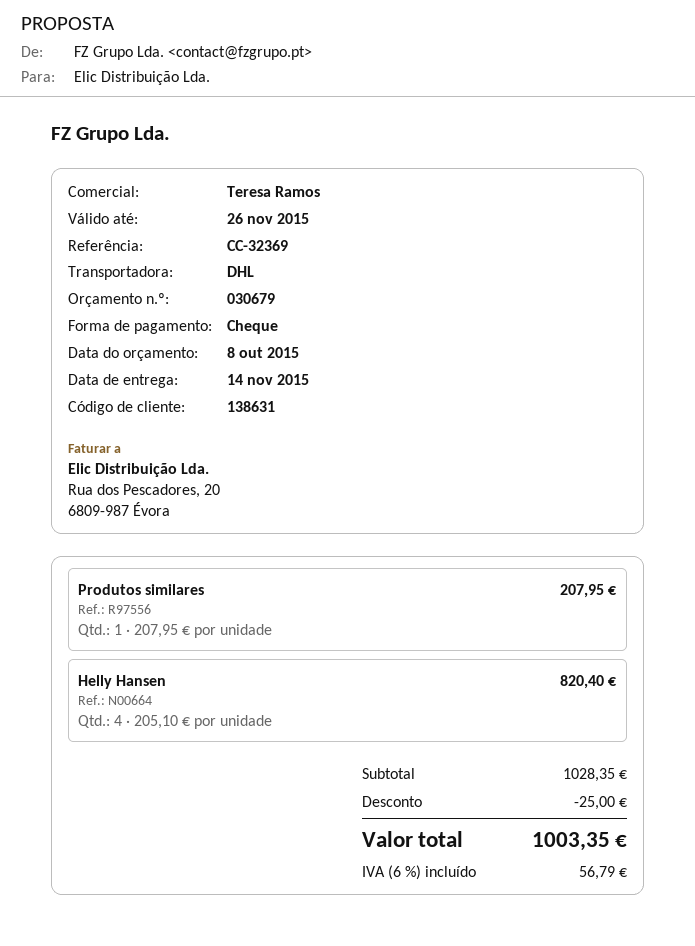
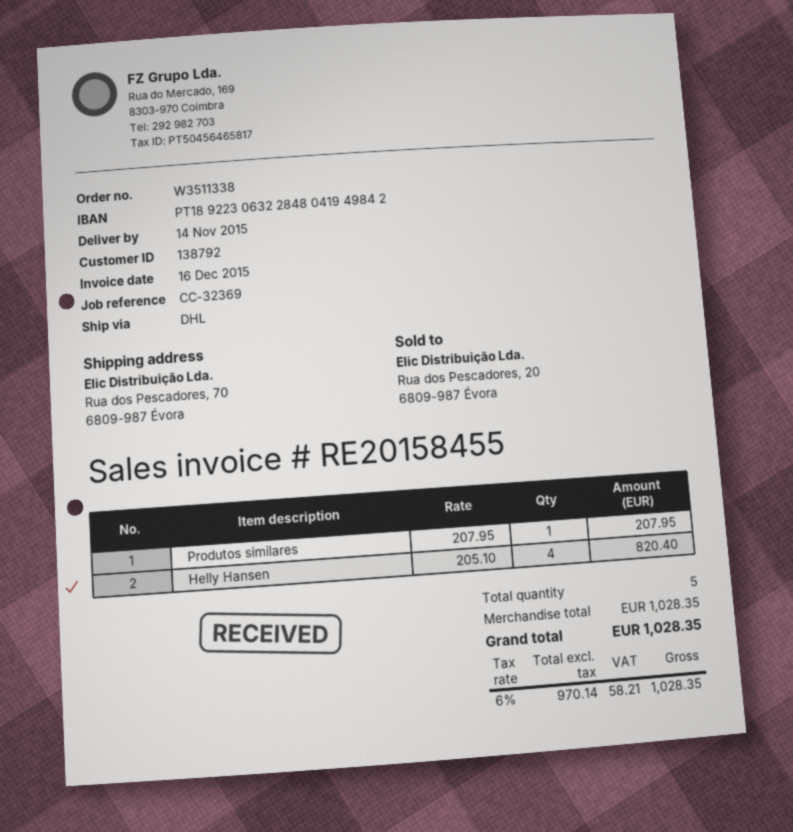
customer number: 138631 -> 138792
discount: 25.00 -> none
tax: 6% = 56.79 -> 6% = 58.21
total: 1003.35 -> 1028.35

